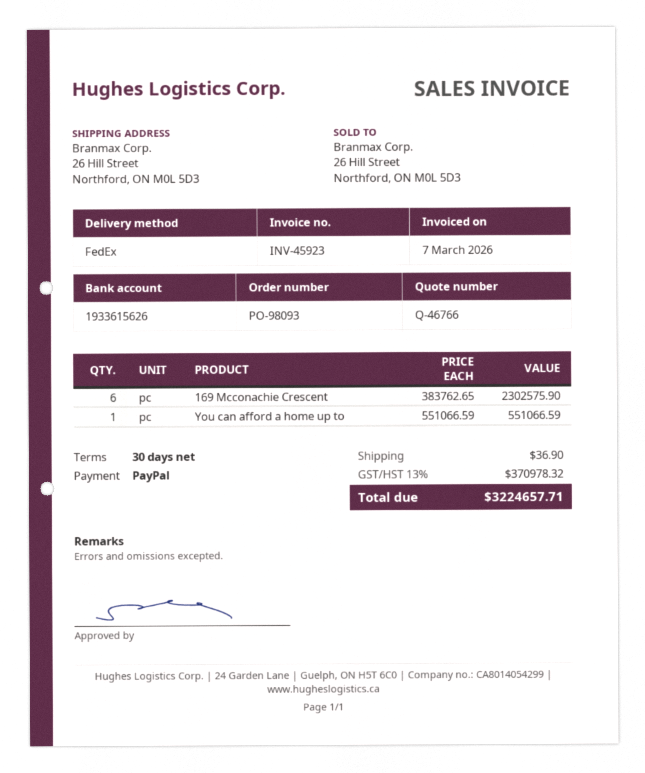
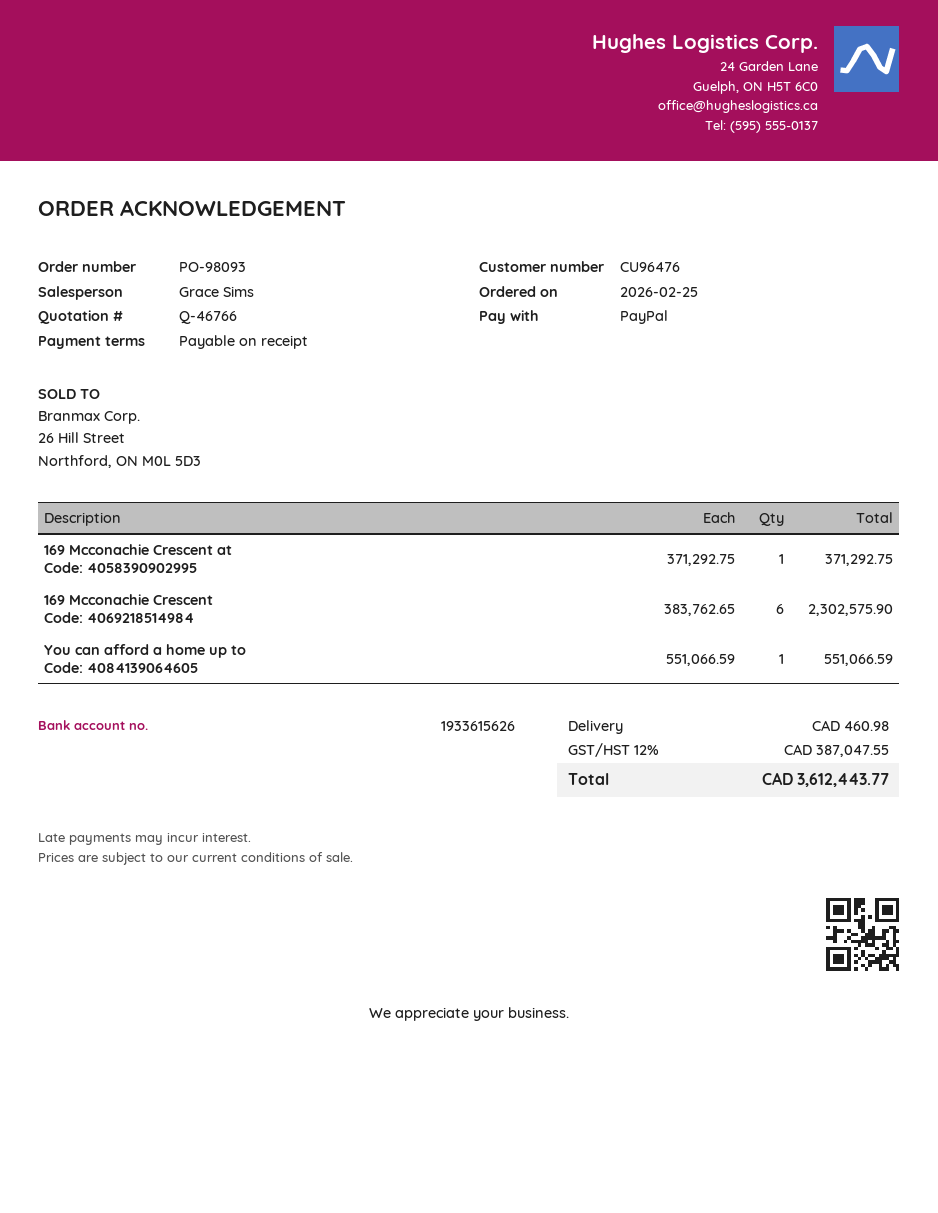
payment terms: 30 days -> on receipt
169 Mcconachie Crescent at: none -> 1 x 371292.75 = 371292.75
shipping: 36.90 -> 460.98
tax: 13% = 370978.32 -> 12% = 387047.55
total: 3224657.71 -> 3612443.77

